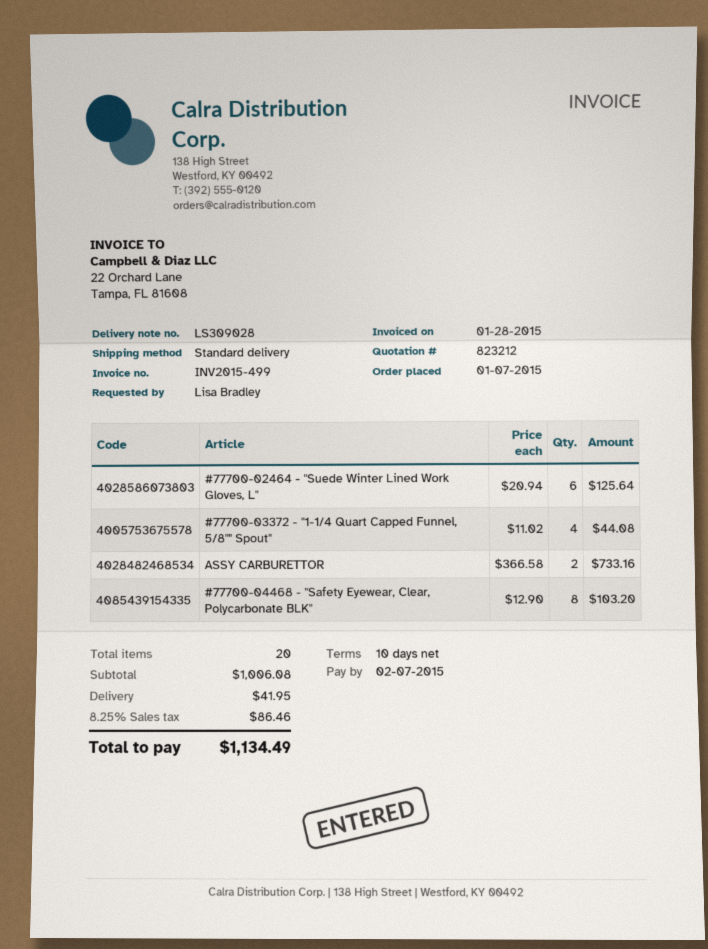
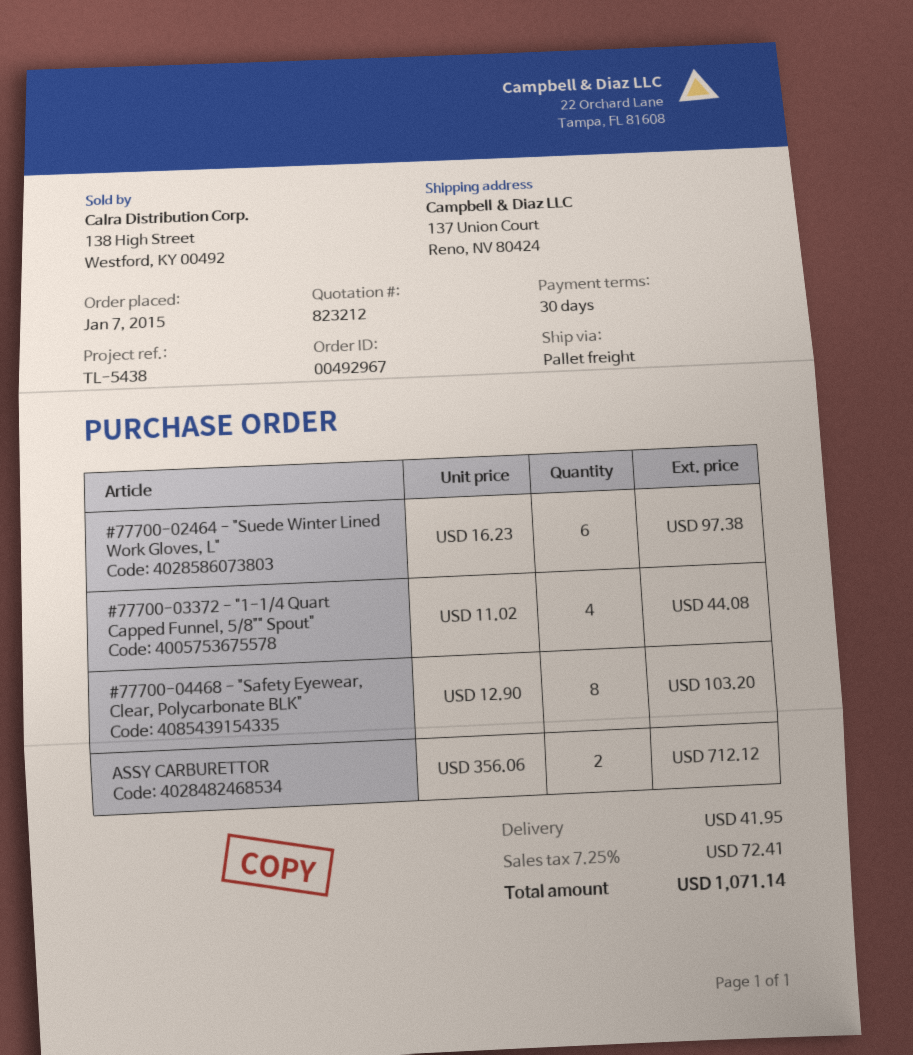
payment terms: 10 days -> 30 days
shipping method: standard -> pallet freight
#77700-02464 - "Suede Winter Lined Work Gloves, L": 6 x 20.94 = 125.64 -> 6 x 16.23 = 97.38
ASSY CARBURETTOR: 2 x 366.58 = 733.16 -> 2 x 356.06 = 712.12
tax: 8.25% = 86.46 -> 7.25% = 72.41
total: 1134.49 -> 1071.14

